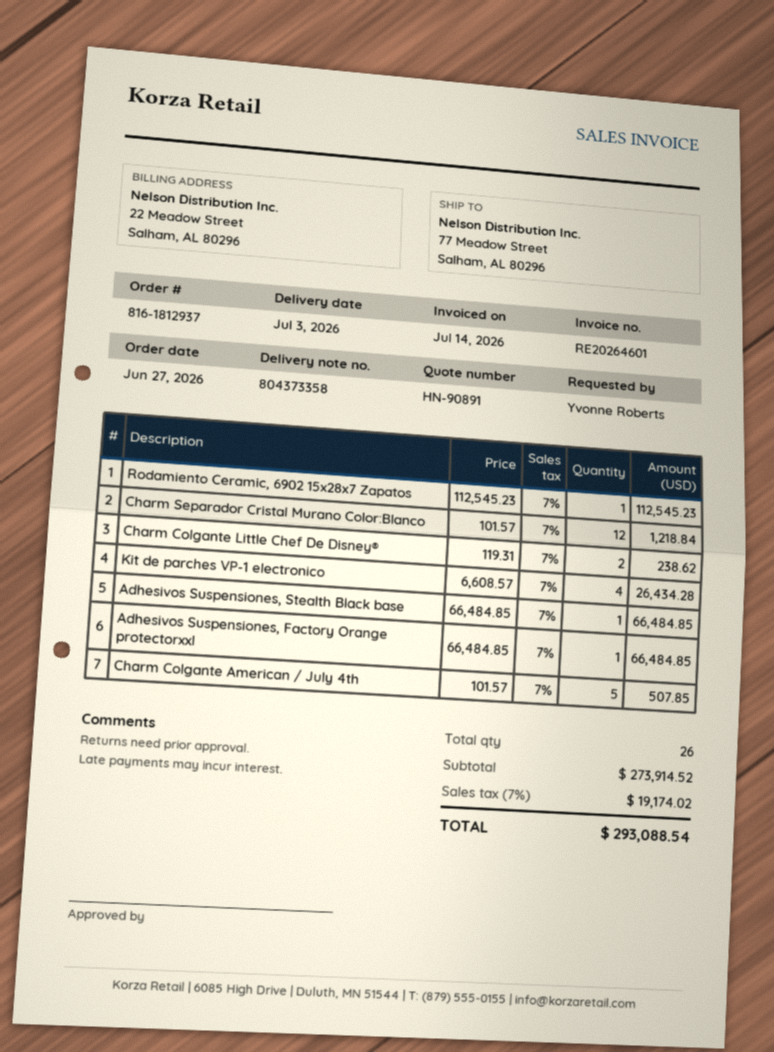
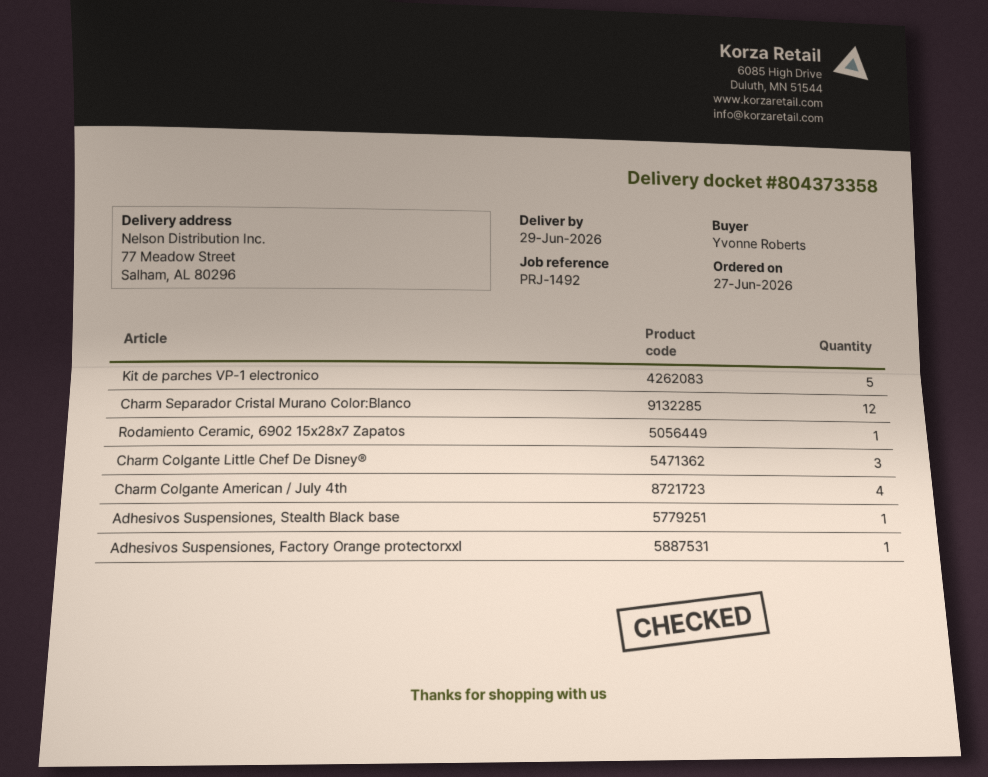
delivery date: 2026-07-03 -> 2026-06-29
Charm Colgante Little Chef De Disney®: 2 -> 3
Kit de parches VP-1 electronico: 4 -> 5
Charm Colgante American / July 4th: 5 -> 4

